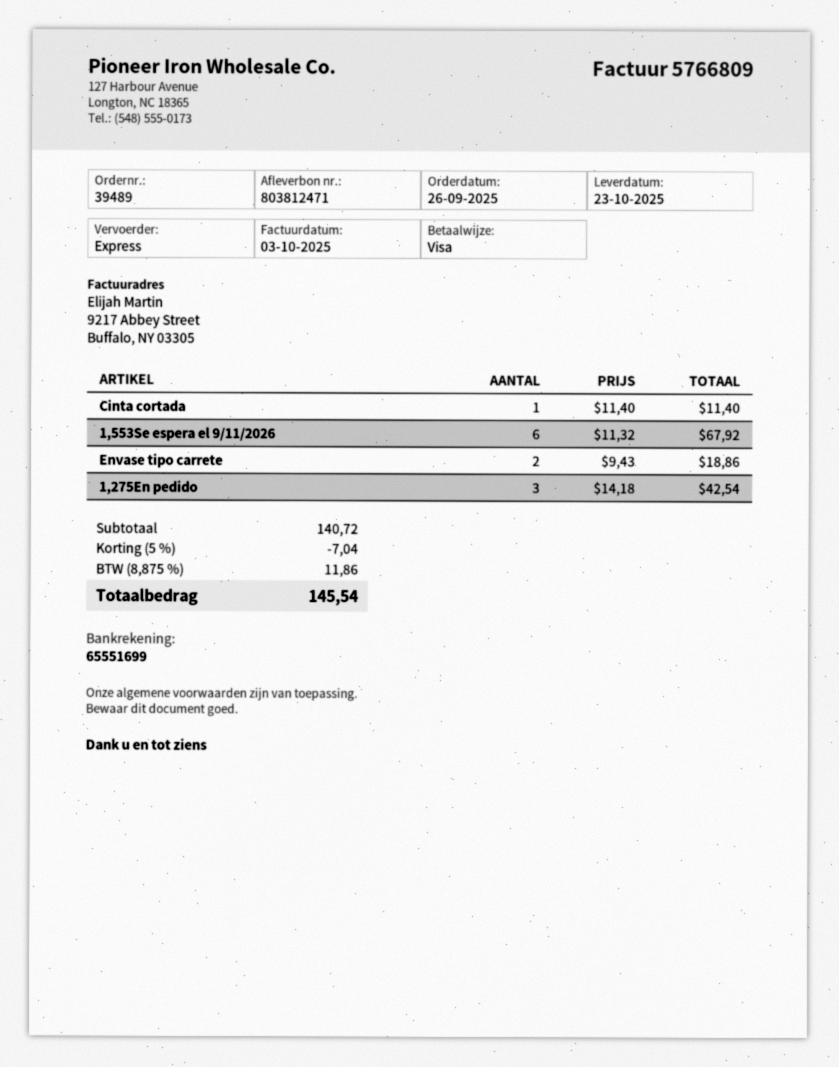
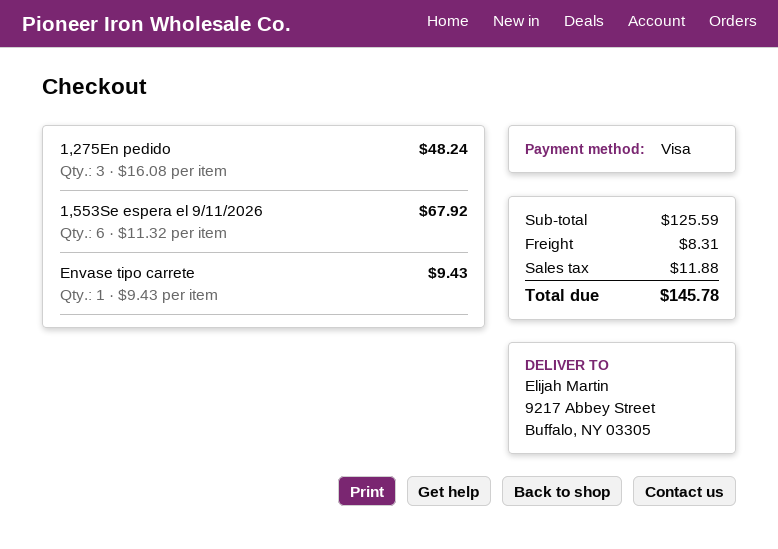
Cinta cortada: 1 x 11.40 = 11.40 -> none
Envase tipo carrete: 2 x 9.43 = 18.86 -> 1 x 9.43 = 9.43
1,275En pedido: 3 x 14.18 = 42.54 -> 3 x 16.08 = 48.24
subtotal: 140.72 -> 125.59
discount: 5% = 7.04 -> none
shipping: none -> 8.31
tax: 11.86 -> 11.88
total: 145.54 -> 145.78

